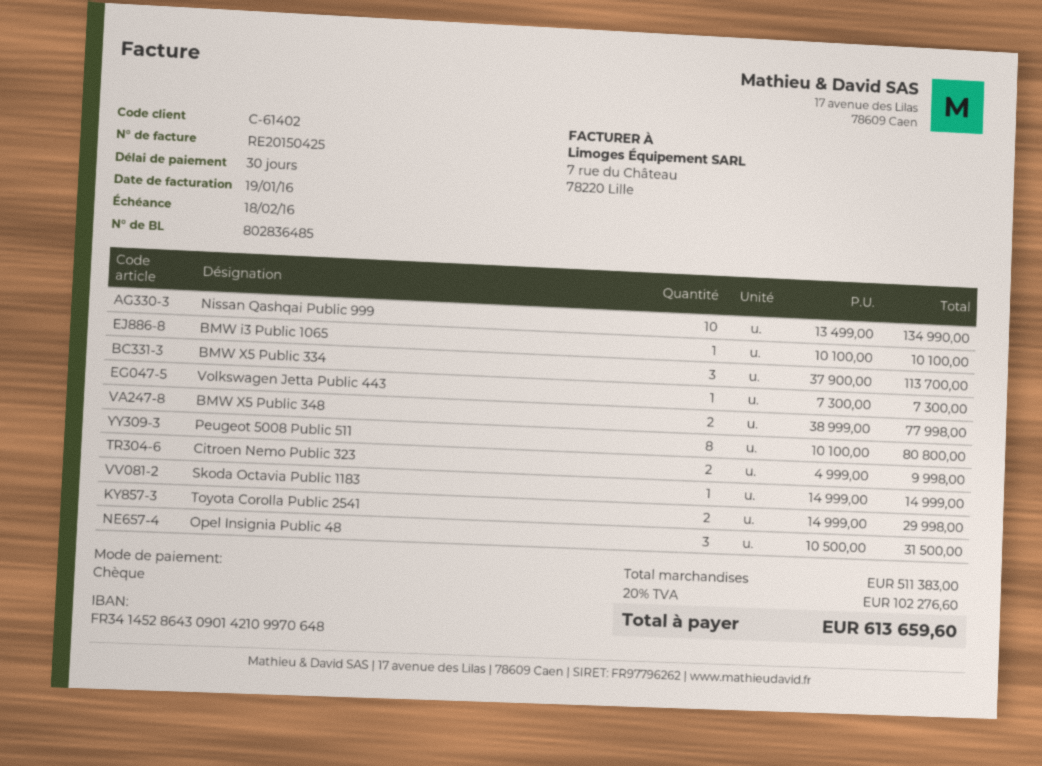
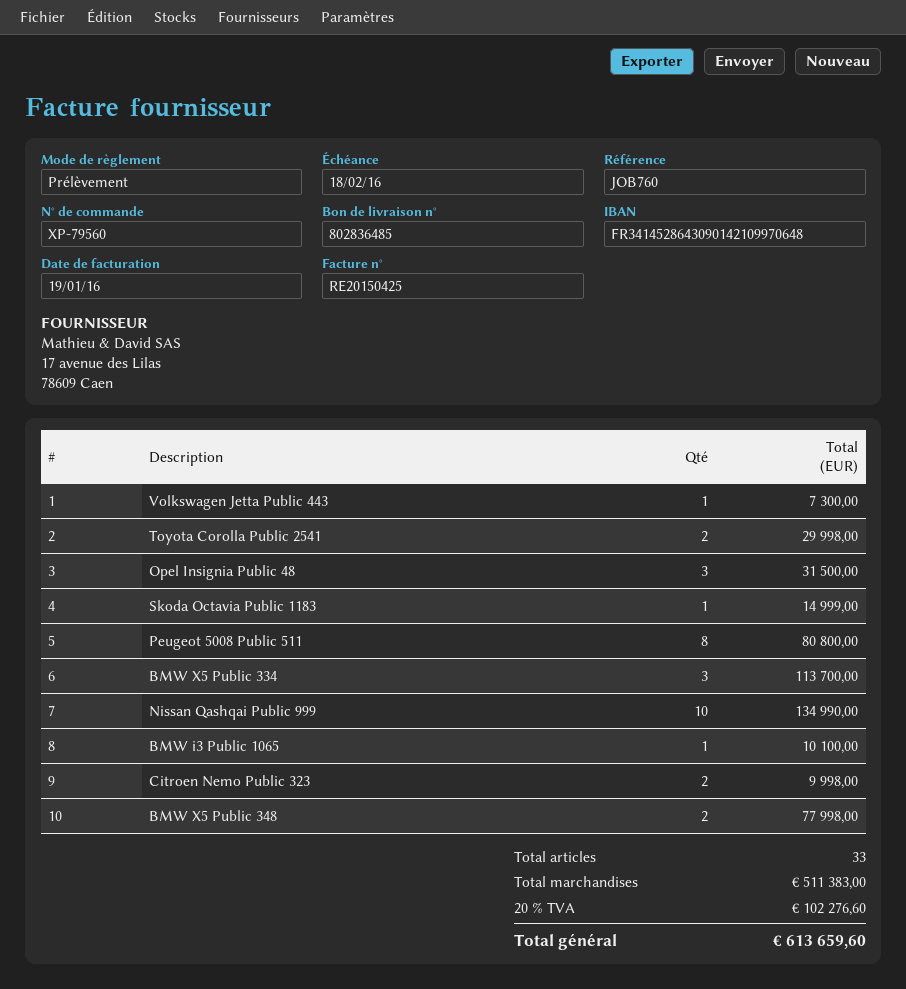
payment method: cheque -> direct debit

